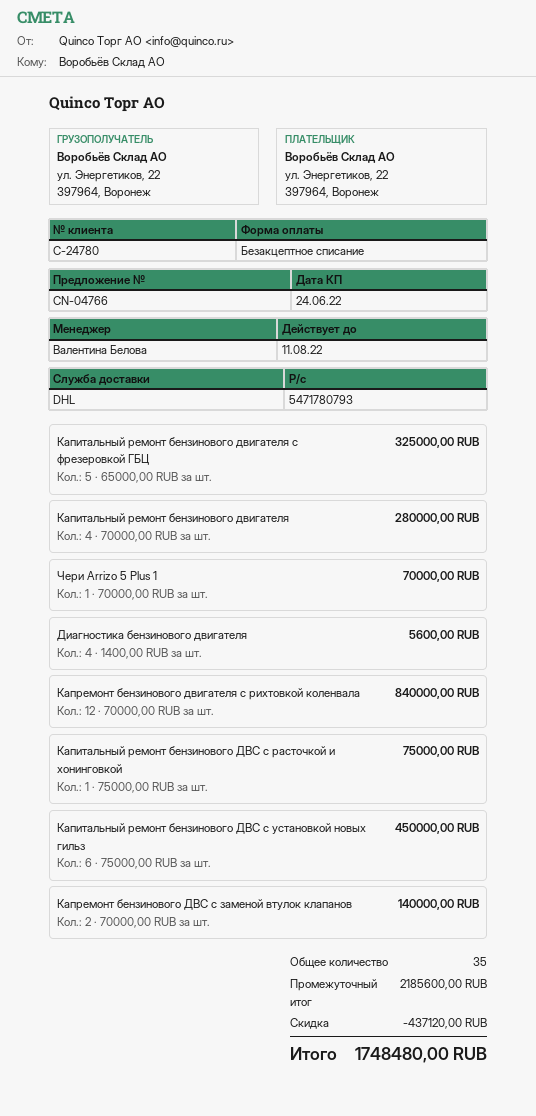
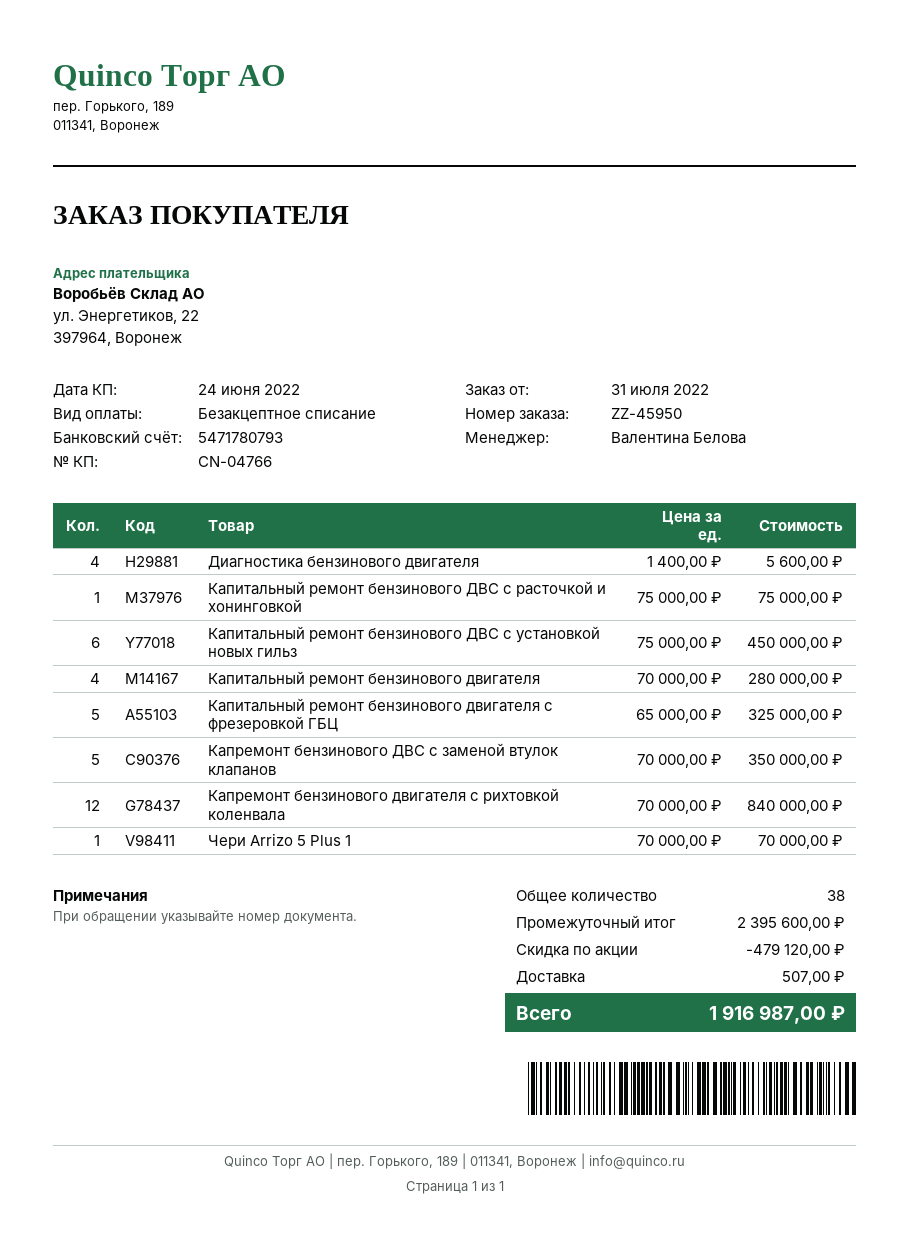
Капремонт бензинового ДВС с заменой втулок клапанов: 2 x 70000.00 = 140000.00 -> 5 x 70000.00 = 350000.00
total quantity: 35 -> 38
subtotal: 2185600.00 -> 2395600.00
discount: 437120.00 -> 479120.00
shipping: none -> 507.00
total: 1748480.00 -> 1916987.00

